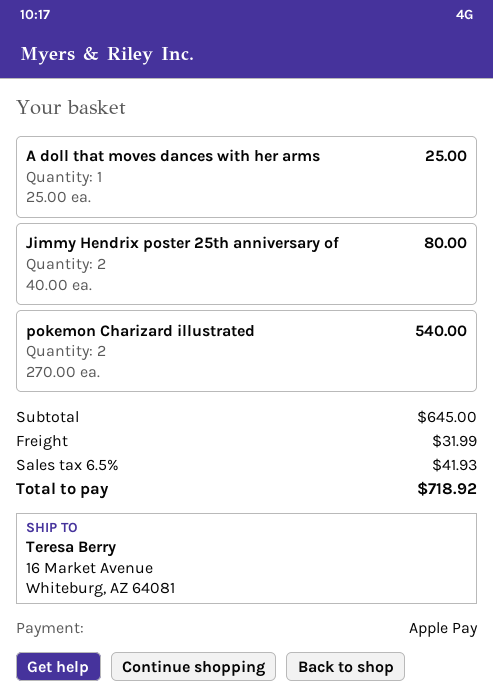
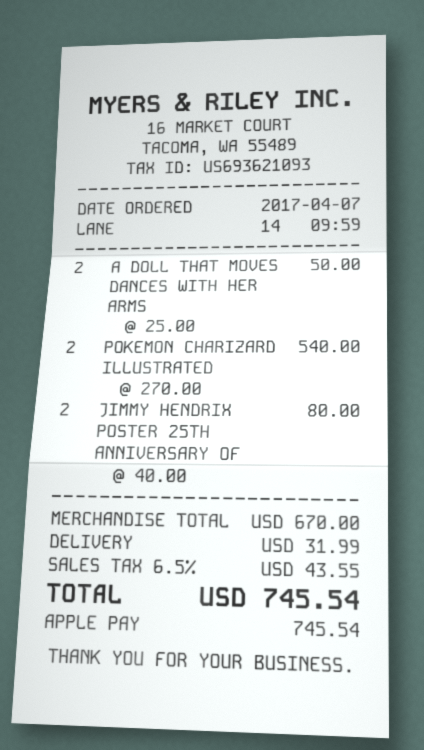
A doll that moves dances with her arms: 1 x 25.00 = 25.00 -> 2 x 25.00 = 50.00
subtotal: 645.00 -> 670.00
tax: 6.5% = 41.93 -> 6.5% = 43.55
total: 718.92 -> 745.54

